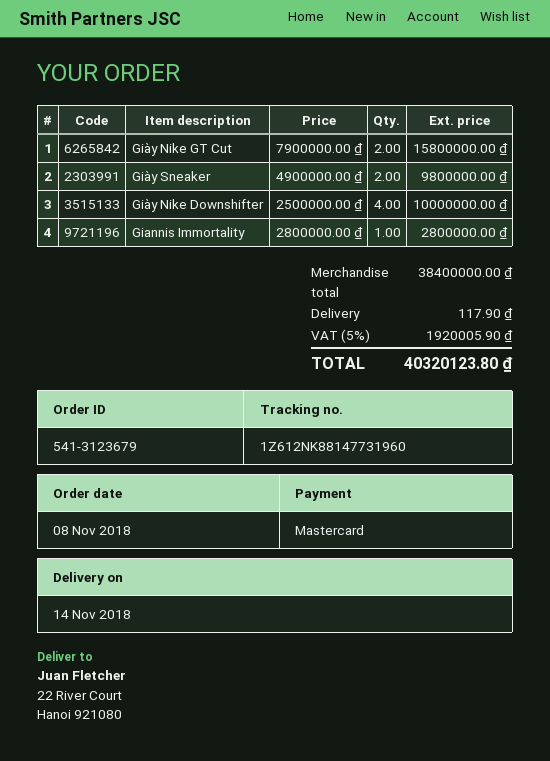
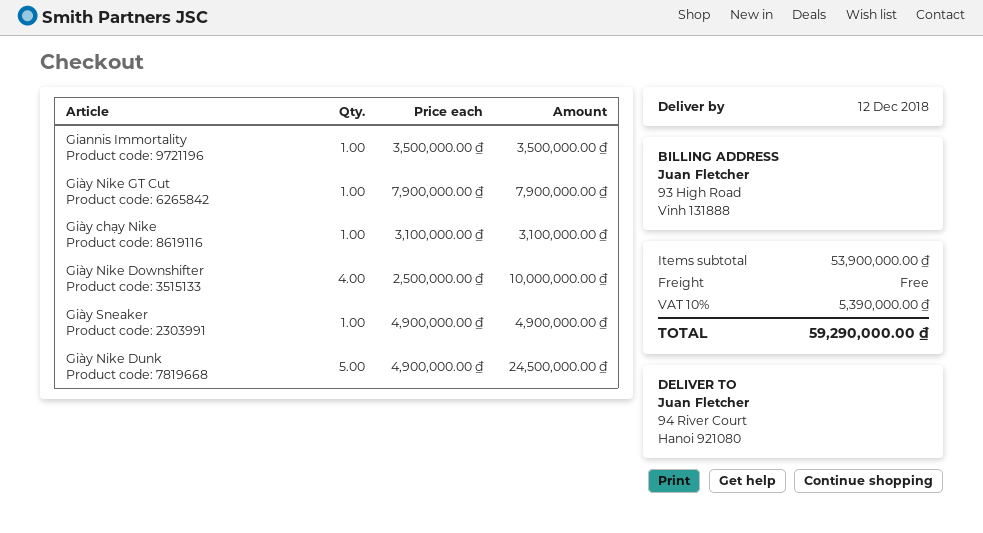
delivery date: 2018-11-14 -> 2018-12-12
ship to: 22 River Court, Hanoi 921080 -> 94 River Court, Hanoi 921080
Giày Nike GT Cut: 2 x 7900000.00 = 15800000.00 -> 1 x 7900000.00 = 7900000.00
Giày Sneaker: 2 x 4900000.00 = 9800000.00 -> 1 x 4900000.00 = 4900000.00
Giannis Immortality: 1 x 2800000.00 = 2800000.00 -> 1 x 3500000.00 = 3500000.00
Giày chạy Nike: none -> 1 x 3100000.00 = 3100000.00
Giày Nike Dunk: none -> 5 x 4900000.00 = 24500000.00
subtotal: 38400000.00 -> 53900000.00
shipping: 117.90 -> 0.00
tax: 5% = 1920005.90 -> 10% = 5390000.00
total: 40320123.80 -> 59290000.00

